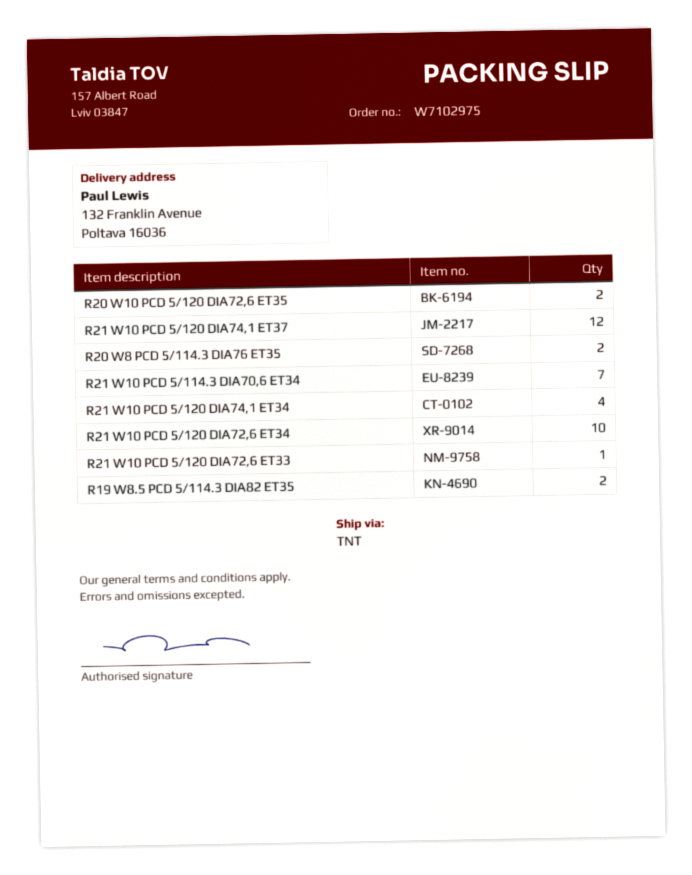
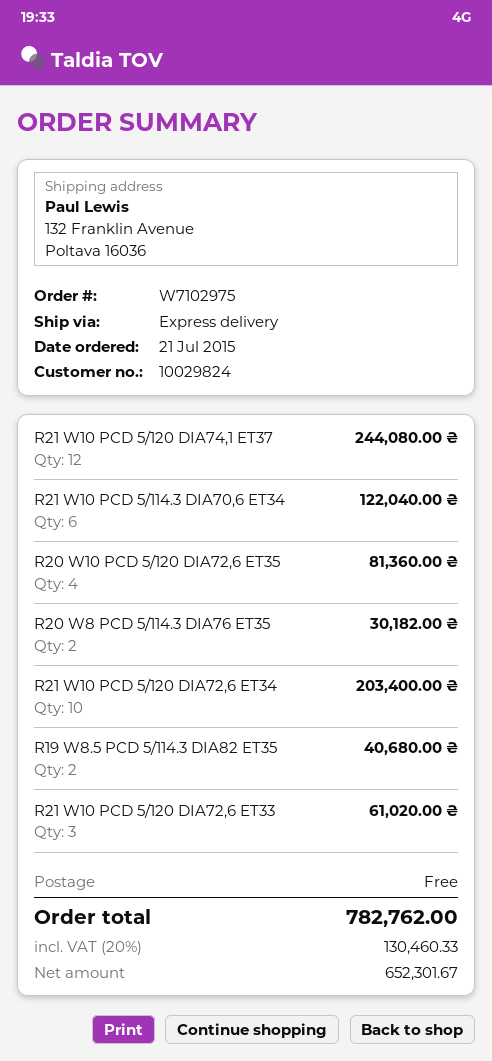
shipping method: TNT -> express
R20 W10 PCD 5/120 DIA72,6 ET35: 2 -> 4
R21 W10 PCD 5/114.3 DIA70,6 ET34: 7 -> 6
R21 W10 PCD 5/120 DIA74,1 ET34: 4 -> none
R21 W10 PCD 5/120 DIA72,6 ET33: 1 -> 3

